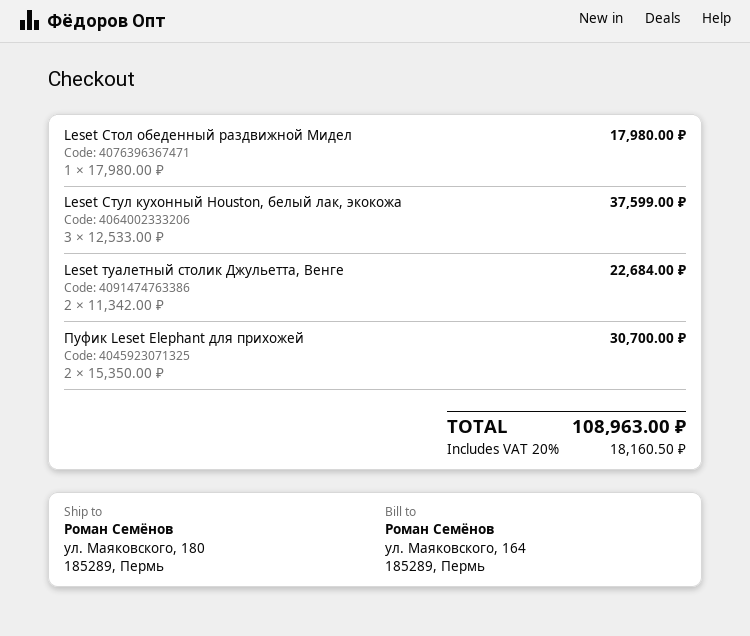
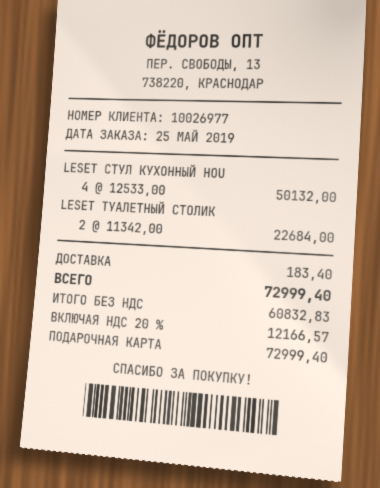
Leset Стол обеденный раздвижной Мидел: 1 x 17980.00 = 17980.00 -> none
Leset Стул кухонный Houston, белый лак, экокожа: 3 x 12533.00 = 37599.00 -> 4 x 12533.00 = 50132.00
Пуфик Leset Elephant для прихожей: 2 x 15350.00 = 30700.00 -> none
shipping: none -> 183.40
tax: 20% = 18160.50 -> 20% = 12166.57
total: 108963.00 -> 72999.40

